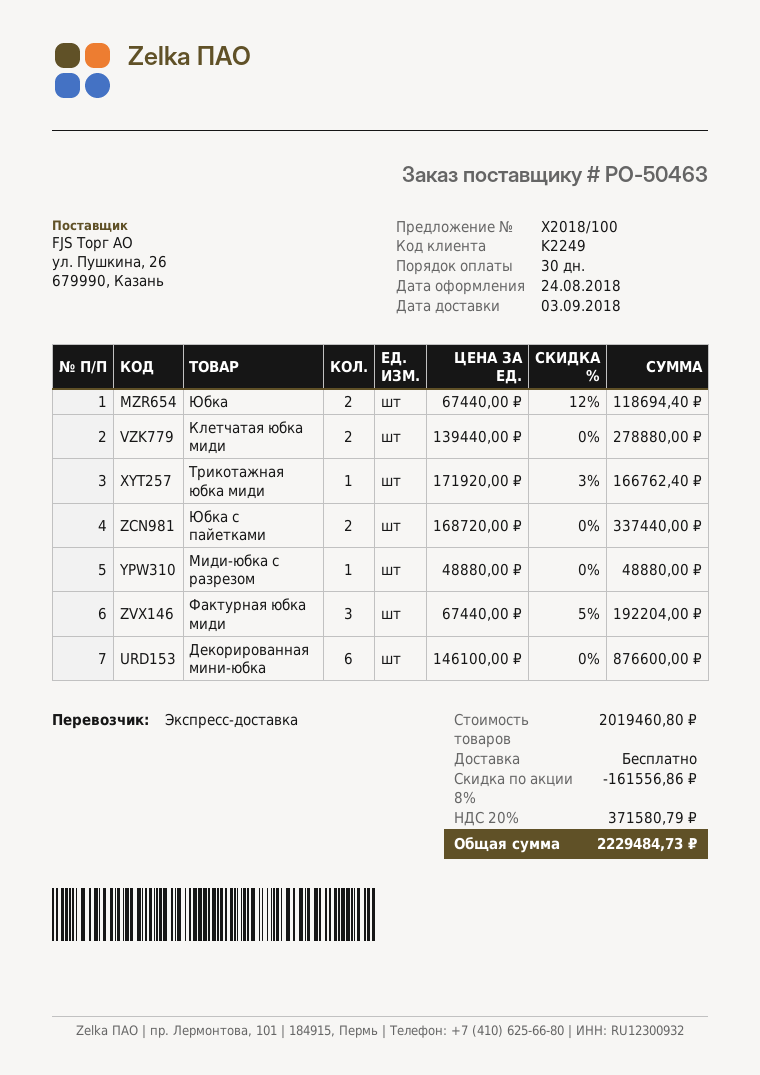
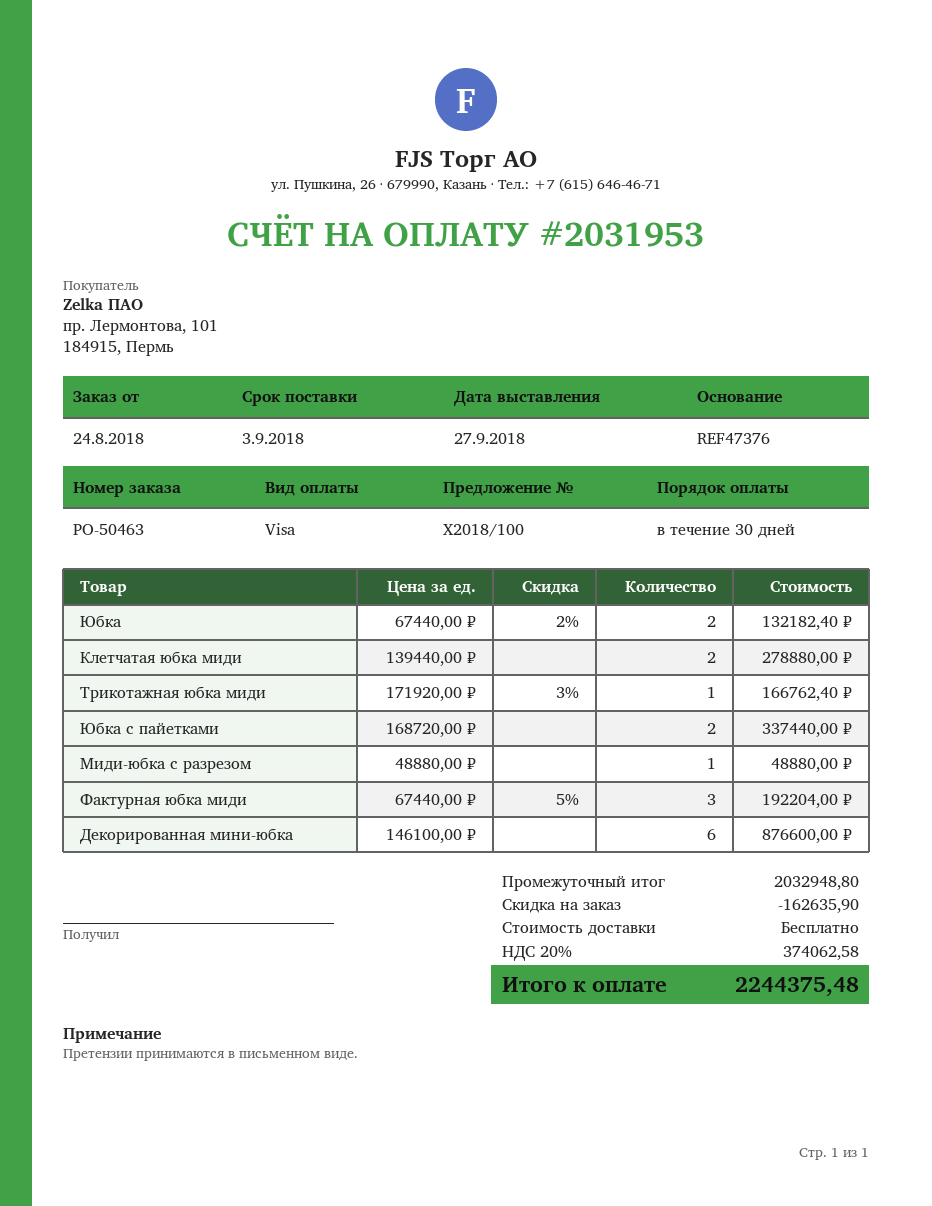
Юбка: 2 x 67440.00 - 12% = 118694.40 -> 2 x 67440.00 - 2% = 132182.40
subtotal: 2019460.80 -> 2032948.80
discount: 161556.86 -> 162635.90
tax: 20% = 371580.79 -> 20% = 374062.58
total: 2229484.73 -> 2244375.48

